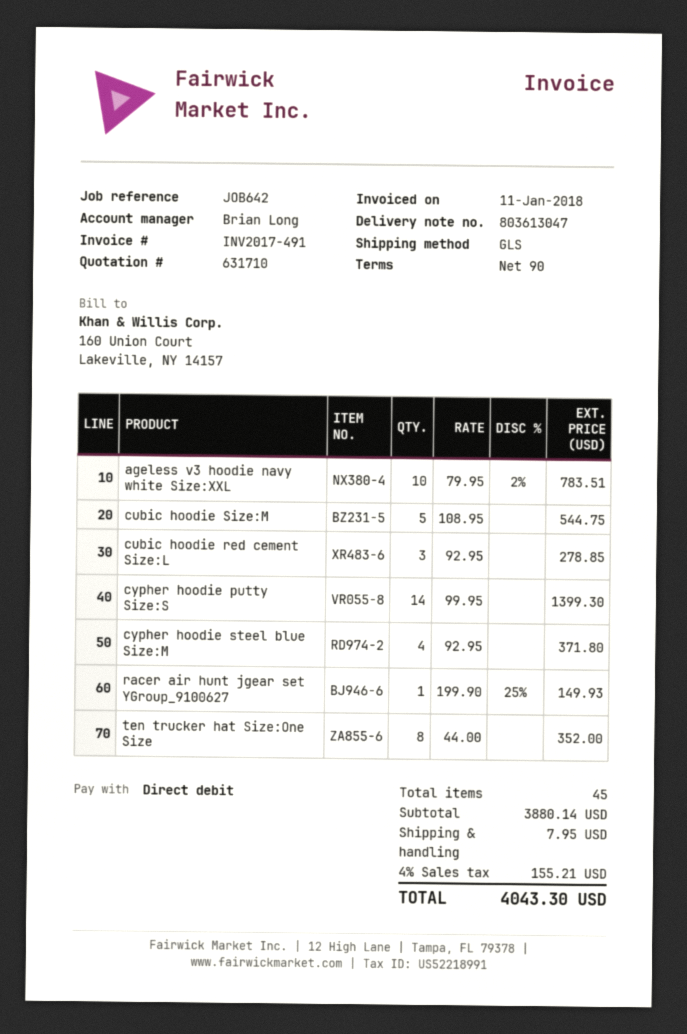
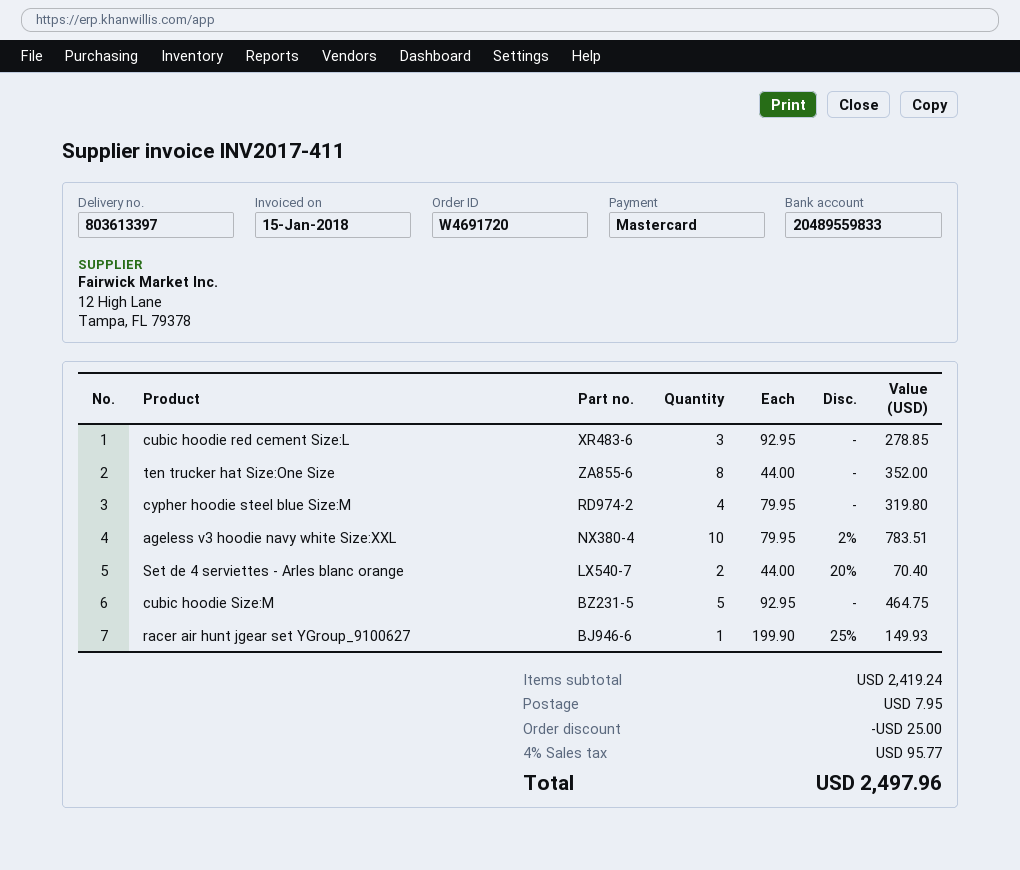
delivery note number: 803613047 -> 803613397
invoice number: INV2017-491 -> INV2017-411
invoice date: 2018-01-11 -> 2018-01-15
payment method: direct debit -> Mastercard
cubic hoodie Size:M: 5 x 108.95 = 544.75 -> 5 x 92.95 = 464.75
cypher hoodie putty Size:S: 14 x 99.95 = 1399.30 -> none
cypher hoodie steel blue Size:M: 4 x 92.95 = 371.80 -> 4 x 79.95 = 319.80
Set de 4 serviettes - Arles blanc orange: none -> 2 x 44.00 - 20% = 70.40
subtotal: 3880.14 -> 2419.24
discount: none -> 25.00
tax: 4% = 155.21 -> 4% = 95.77
total: 4043.30 -> 2497.96

